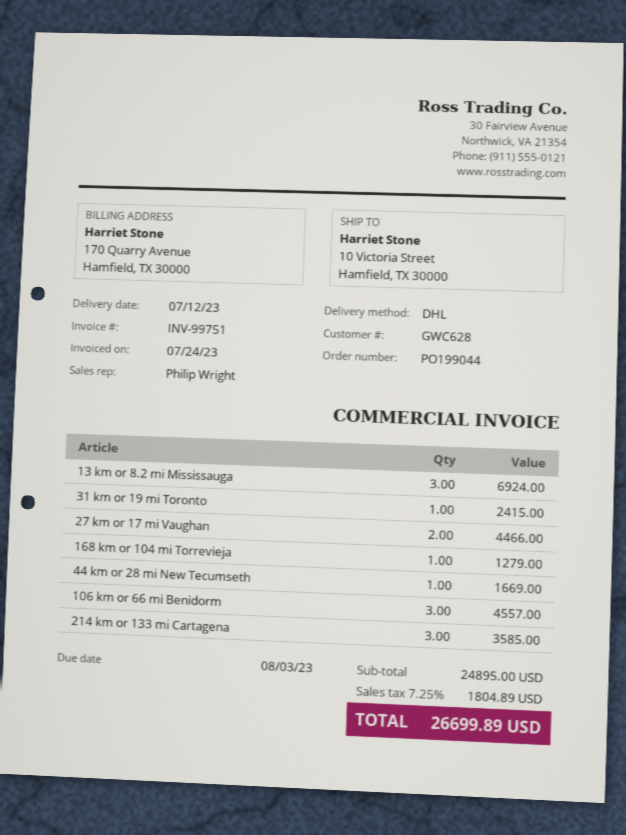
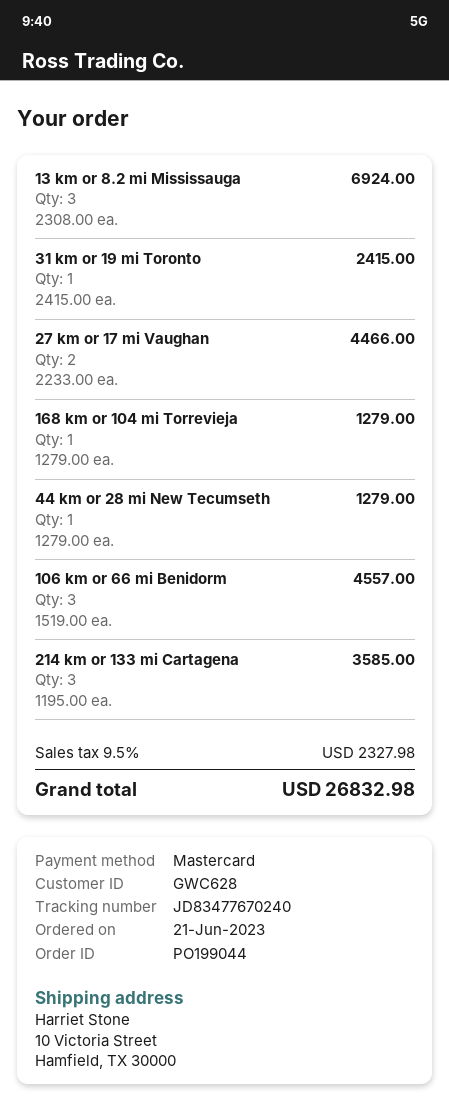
44 km or 28 mi New Tecumseth: 1 for 1669.00 -> 1 for 1279.00
tax: 7.25% = 1804.89 -> 9.5% = 2327.98
total: 26699.89 -> 26832.98

